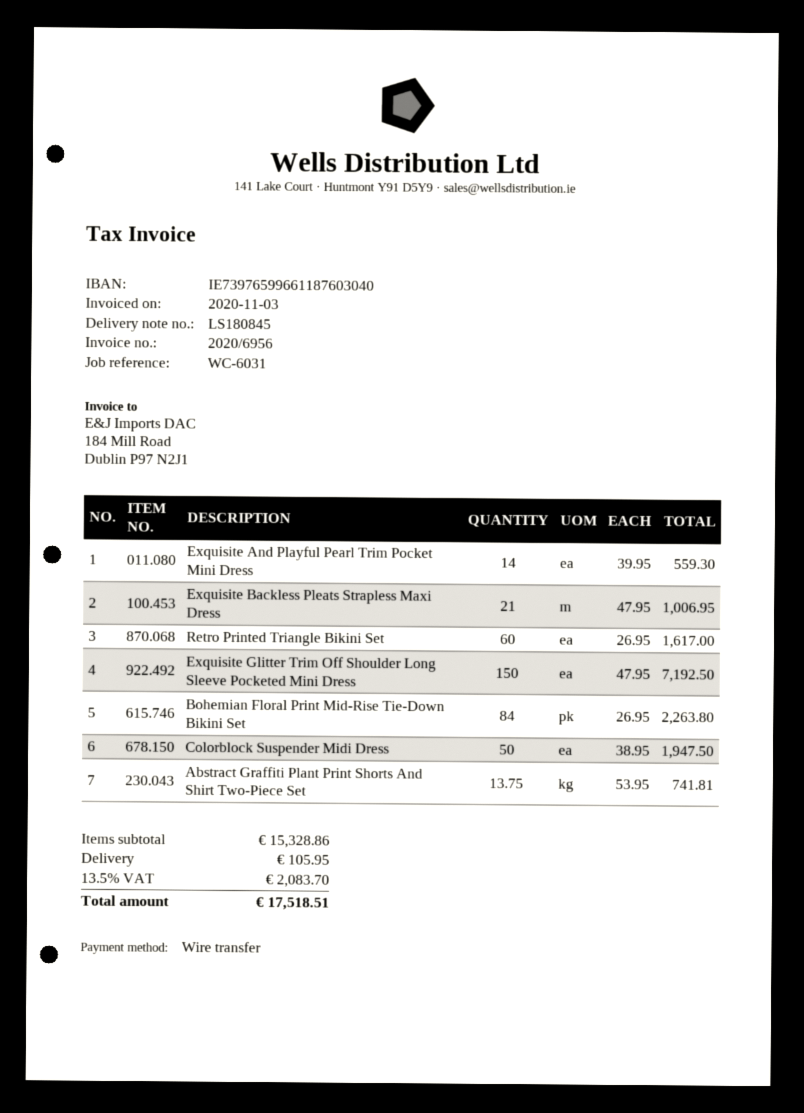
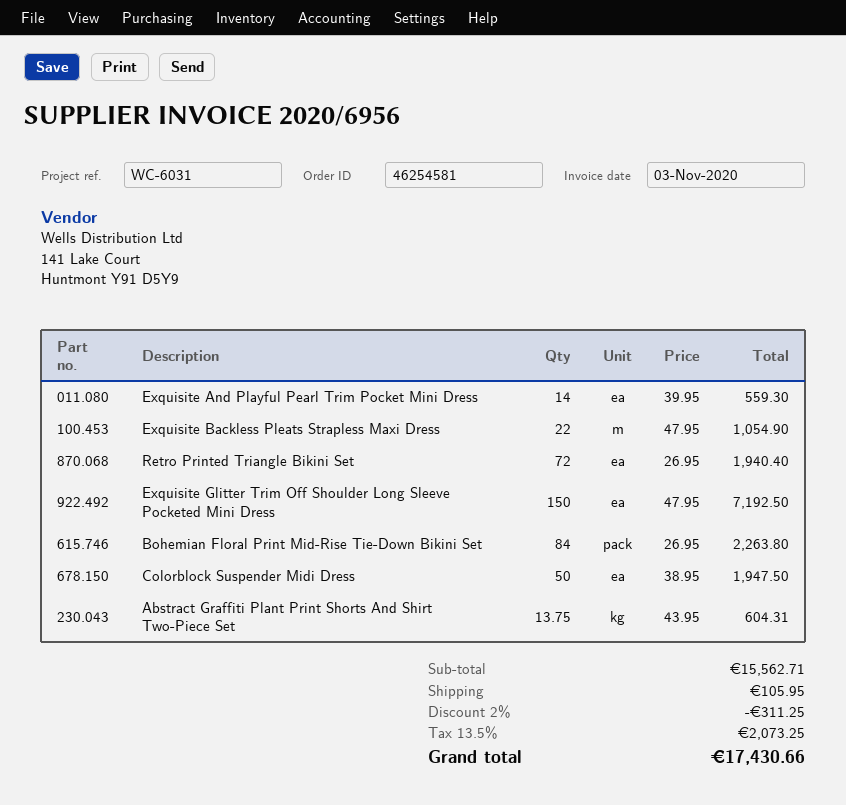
Exquisite Backless Pleats Strapless Maxi Dress: 21 x 47.95 = 1006.95 -> 22 x 47.95 = 1054.90
Retro Printed Triangle Bikini Set: 60 x 26.95 = 1617.00 -> 72 x 26.95 = 1940.40
Abstract Graffiti Plant Print Shorts And Shirt Two-Piece Set: 13.75 x 53.95 = 741.81 -> 13.75 x 43.95 = 604.31
subtotal: 15328.86 -> 15562.71
discount: none -> 2% = 311.25
tax: 13.5% = 2083.70 -> 13.5% = 2073.25
total: 17518.51 -> 17430.66

